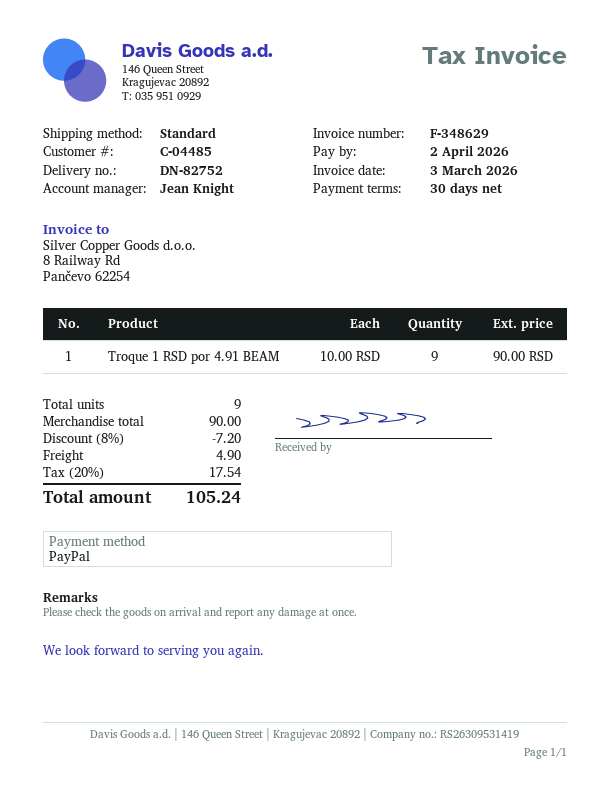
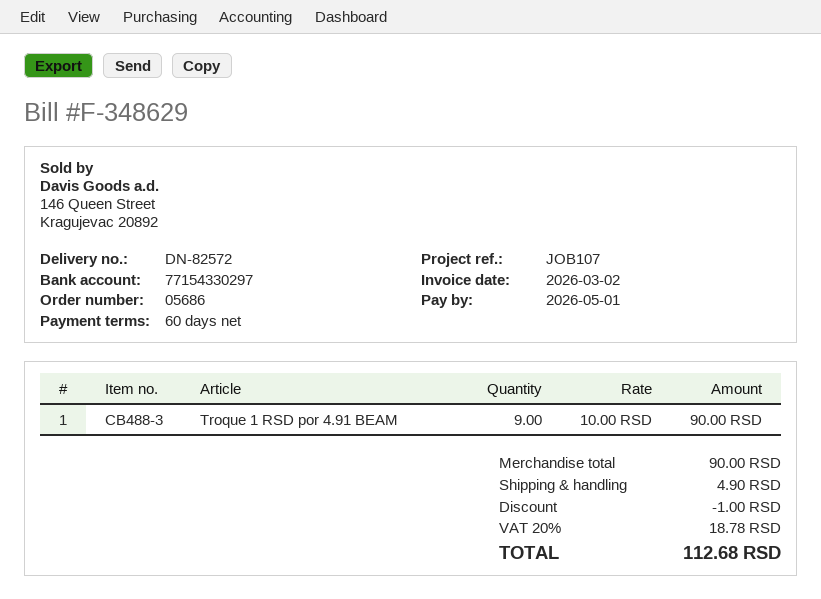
delivery note number: DN-82752 -> DN-82572
invoice date: 2026-03-03 -> 2026-03-02
payment terms: 30 days -> 60 days
due date: 2026-04-02 -> 2026-05-01
discount: 7.20 -> 1.00
tax: 20% = 17.54 -> 20% = 18.78
total: 105.24 -> 112.68

